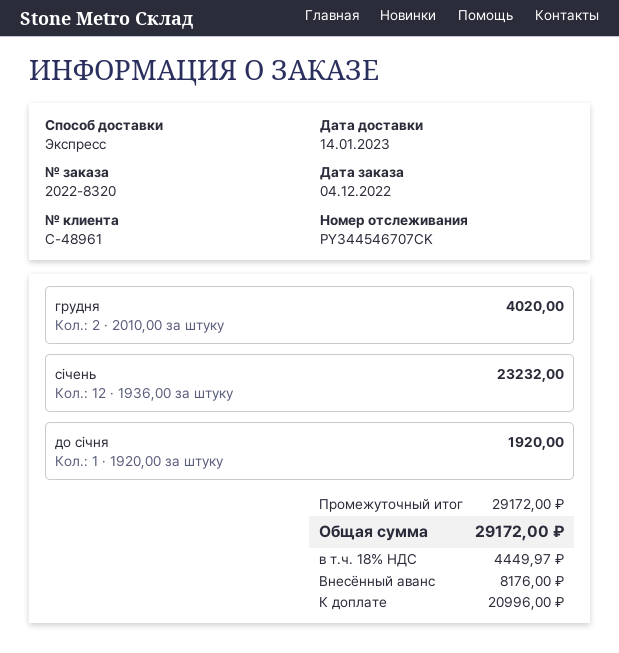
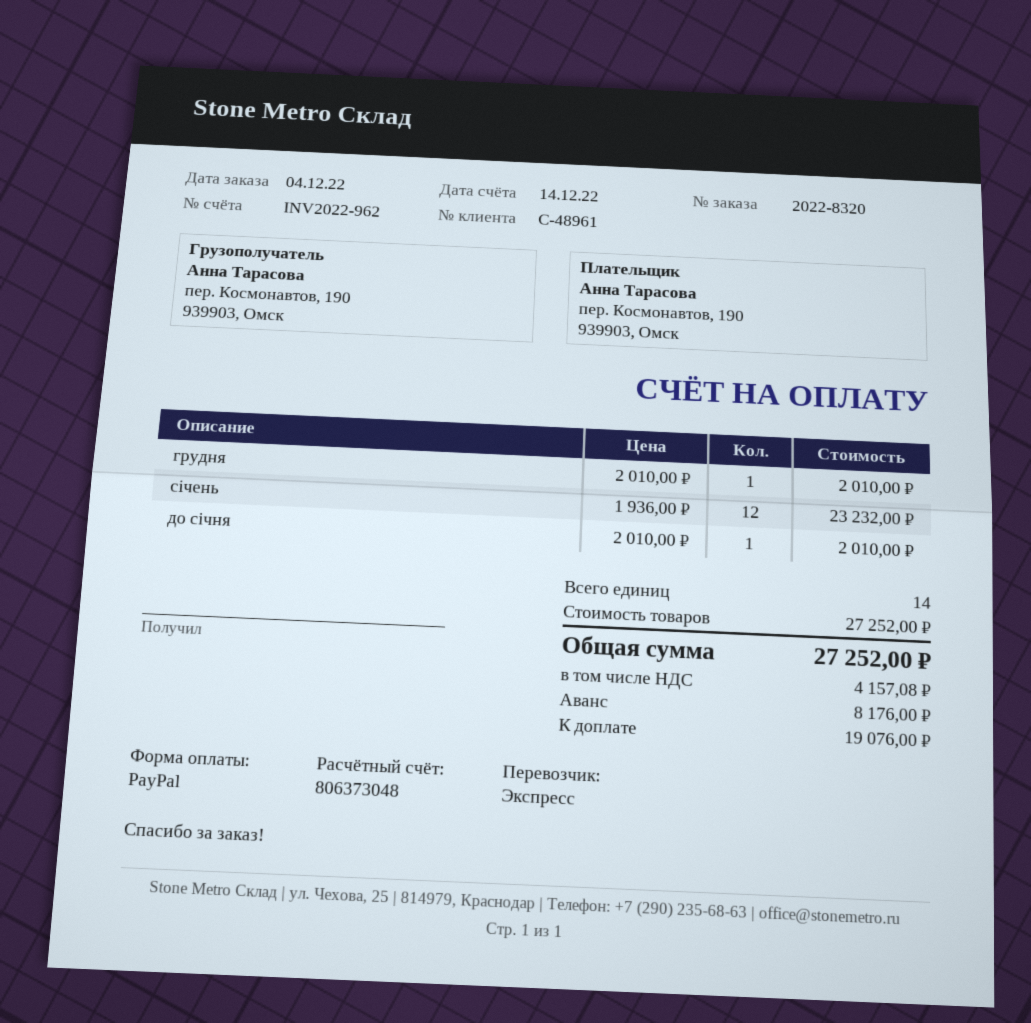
грудня: 2 x 2010.00 = 4020.00 -> 1 x 2010.00 = 2010.00
до січня: 1 x 1920.00 = 1920.00 -> 1 x 2010.00 = 2010.00
subtotal: 29172.00 -> 27252.00
tax: 4449.97 -> 4157.08
total: 29172.00 -> 27252.00
balance: 20996.00 -> 19076.00

